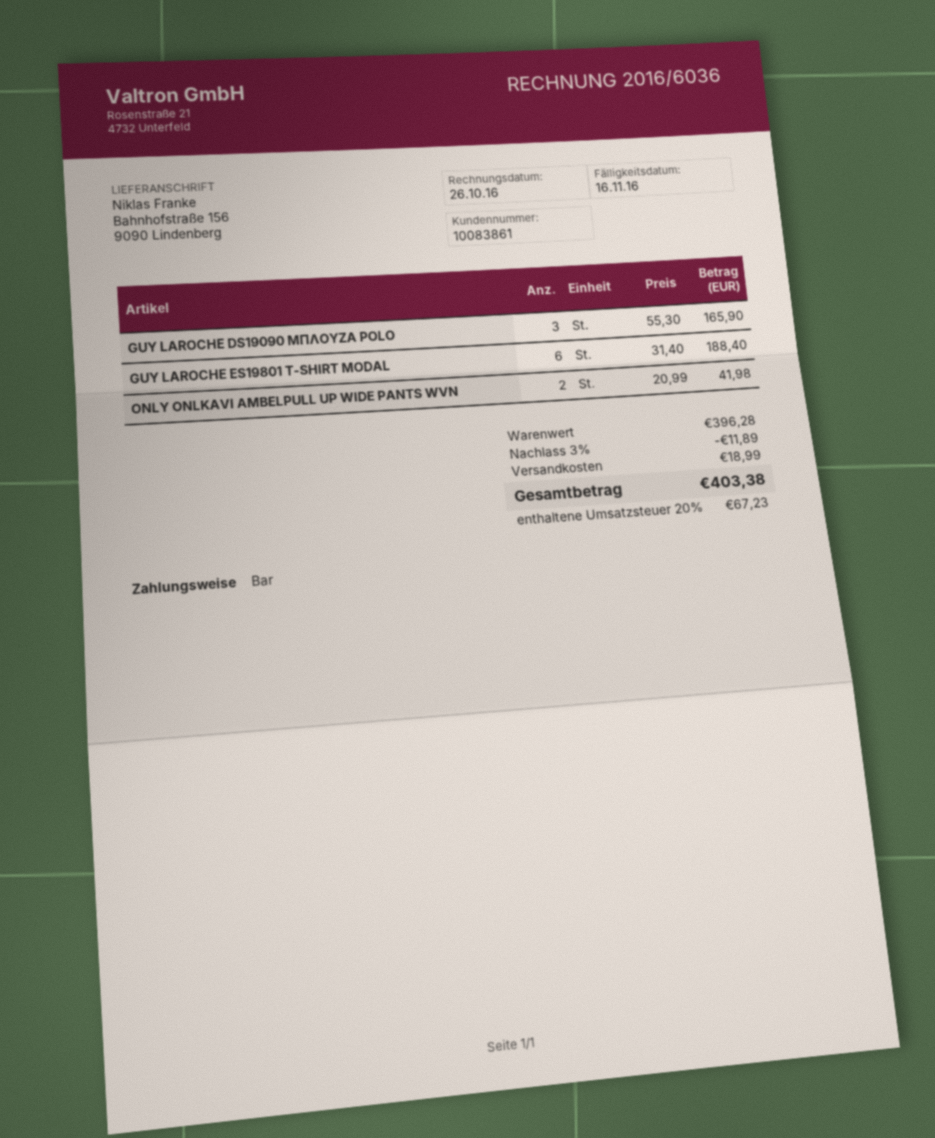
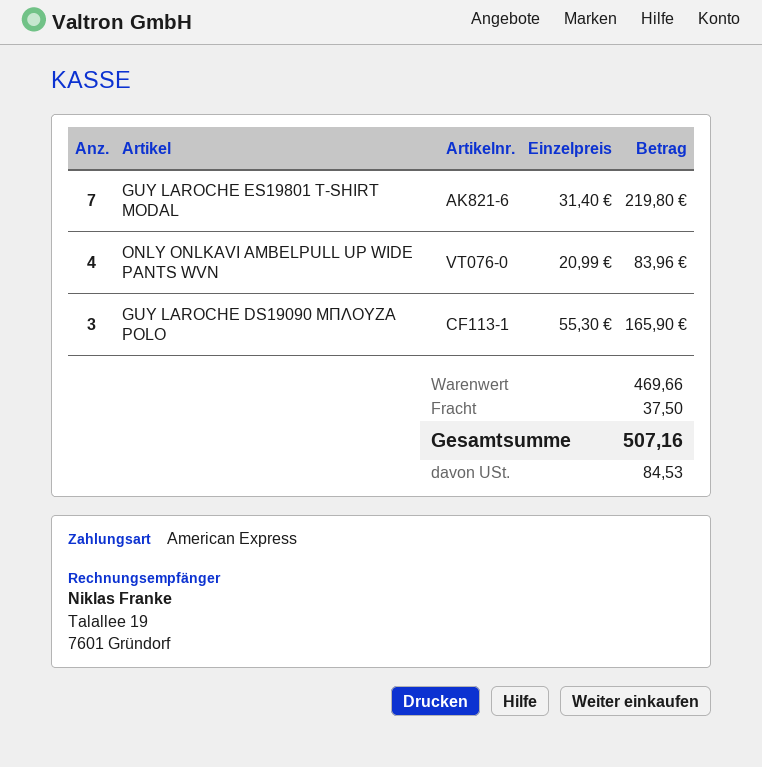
payment method: cash -> American Express
GUY LAROCHE ES19801 T-SHIRT MODAL: 6 x 31.40 = 188.40 -> 7 x 31.40 = 219.80
ONLY ONLKAVI AMBELPULL UP WIDE PANTS WVN: 2 x 20.99 = 41.98 -> 4 x 20.99 = 83.96
subtotal: 396.28 -> 469.66
discount: 3% = 11.89 -> none
shipping: 18.99 -> 37.50
tax: 67.23 -> 84.53
total: 403.38 -> 507.16

